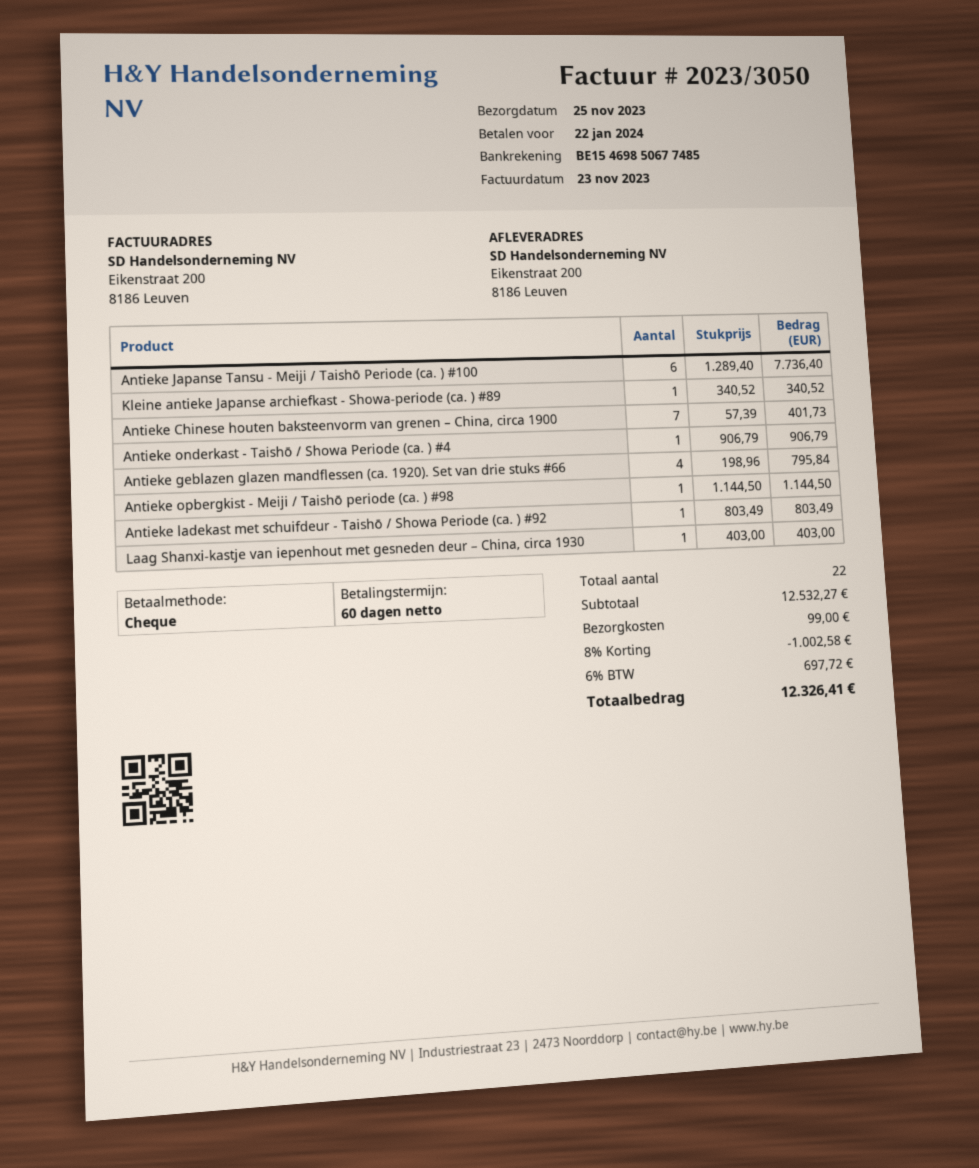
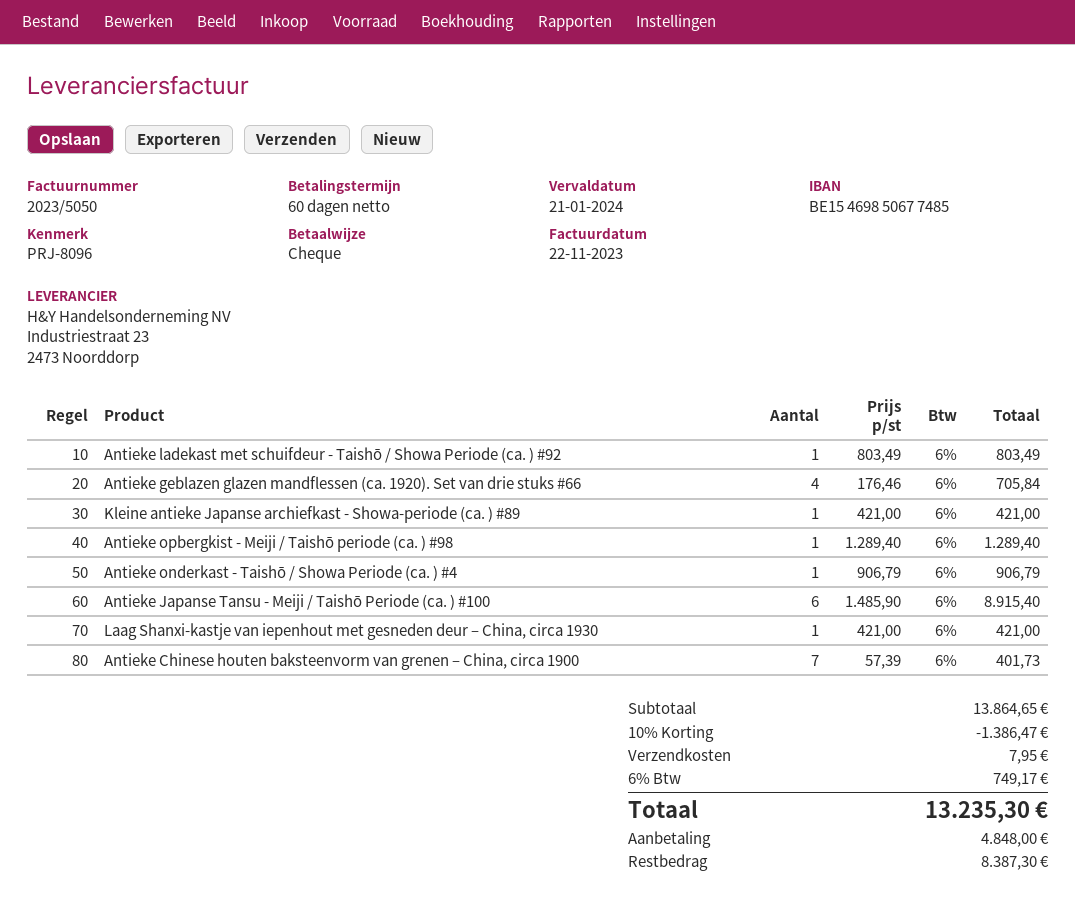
invoice number: 2023/3050 -> 2023/5050
invoice date: 2023-11-23 -> 2023-11-22
due date: 2024-01-22 -> 2024-01-21
Antieke Japanse Tansu - Meiji / Taishō Periode (ca. ) #100: 6 x 1289.40 = 7736.40 -> 6 x 1485.90 = 8915.40
Kleine antieke Japanse archiefkast - Showa-periode (ca. ) #89: 1 x 340.52 = 340.52 -> 1 x 421.00 = 421.00
Antieke geblazen glazen mandflessen (ca. 1920). Set van drie stuks #66: 4 x 198.96 = 795.84 -> 4 x 176.46 = 705.84
Antieke opbergkist - Meiji / Taishō periode (ca. ) #98: 1 x 1144.50 = 1144.50 -> 1 x 1289.40 = 1289.40
Laag Shanxi-kastje van iepenhout met gesneden deur – China, circa 1930: 1 x 403.00 = 403.00 -> 1 x 421.00 = 421.00
subtotal: 12532.27 -> 13864.65
discount: 8% = 1002.58 -> 10% = 1386.47
shipping: 99.00 -> 7.95
tax: 6% = 697.72 -> 6% = 749.17
total: 12326.41 -> 13235.30

